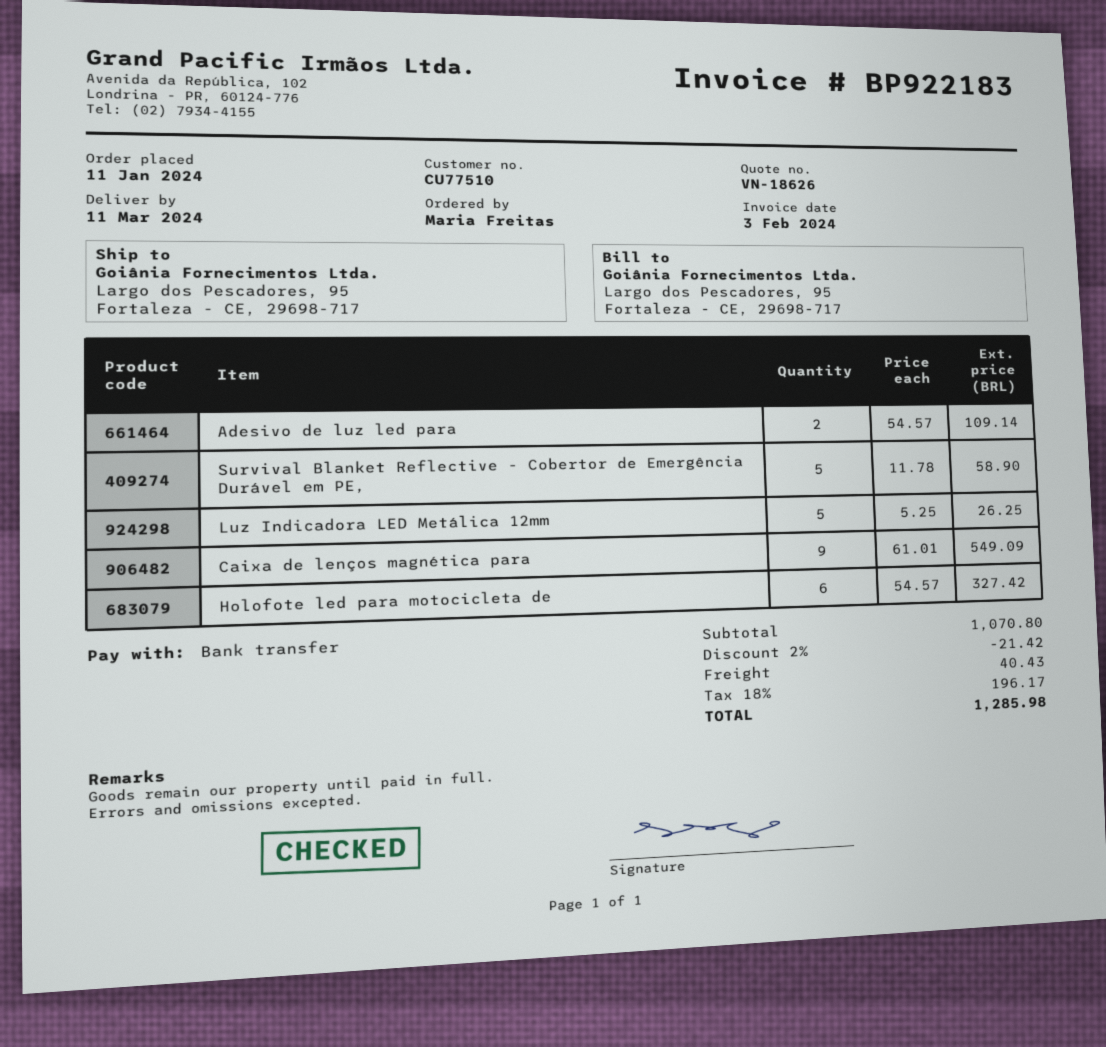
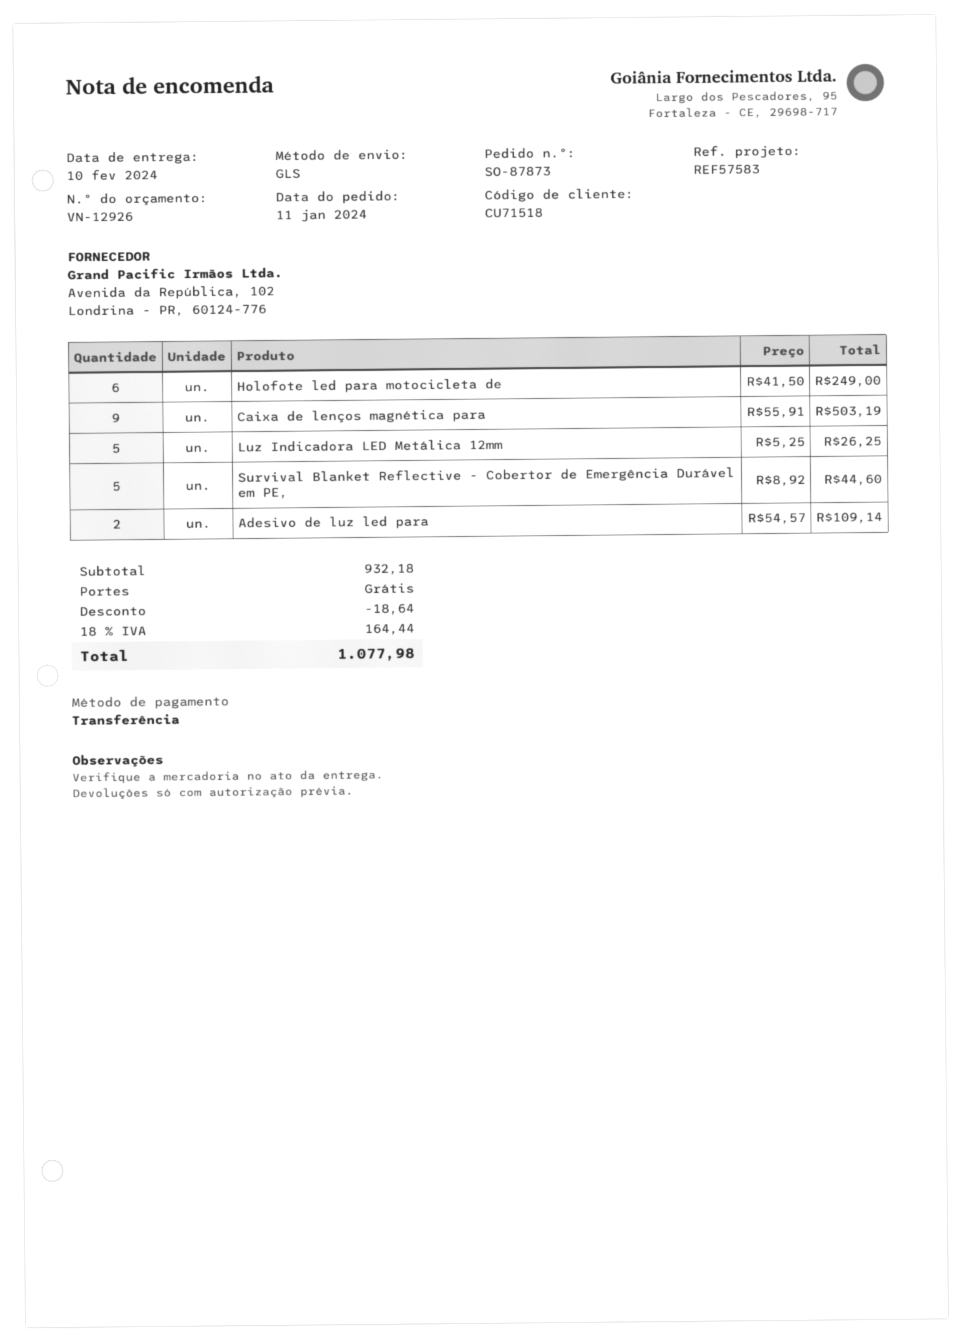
quote number: VN-18626 -> VN-12926
delivery date: 2024-03-11 -> 2024-02-10
customer number: CU77510 -> CU71518
Survival Blanket Reflective - Cobertor de Emergência Durável em PE,: 5 x 11.78 = 58.90 -> 5 x 8.92 = 44.60
Caixa de lenços magnética para: 9 x 61.01 = 549.09 -> 9 x 55.91 = 503.19
Holofote led para motocicleta de: 6 x 54.57 = 327.42 -> 6 x 41.50 = 249.00
subtotal: 1070.80 -> 932.18
discount: 21.42 -> 18.64
shipping: 40.43 -> 0.00
tax: 18% = 196.17 -> 18% = 164.44
total: 1285.98 -> 1077.98

